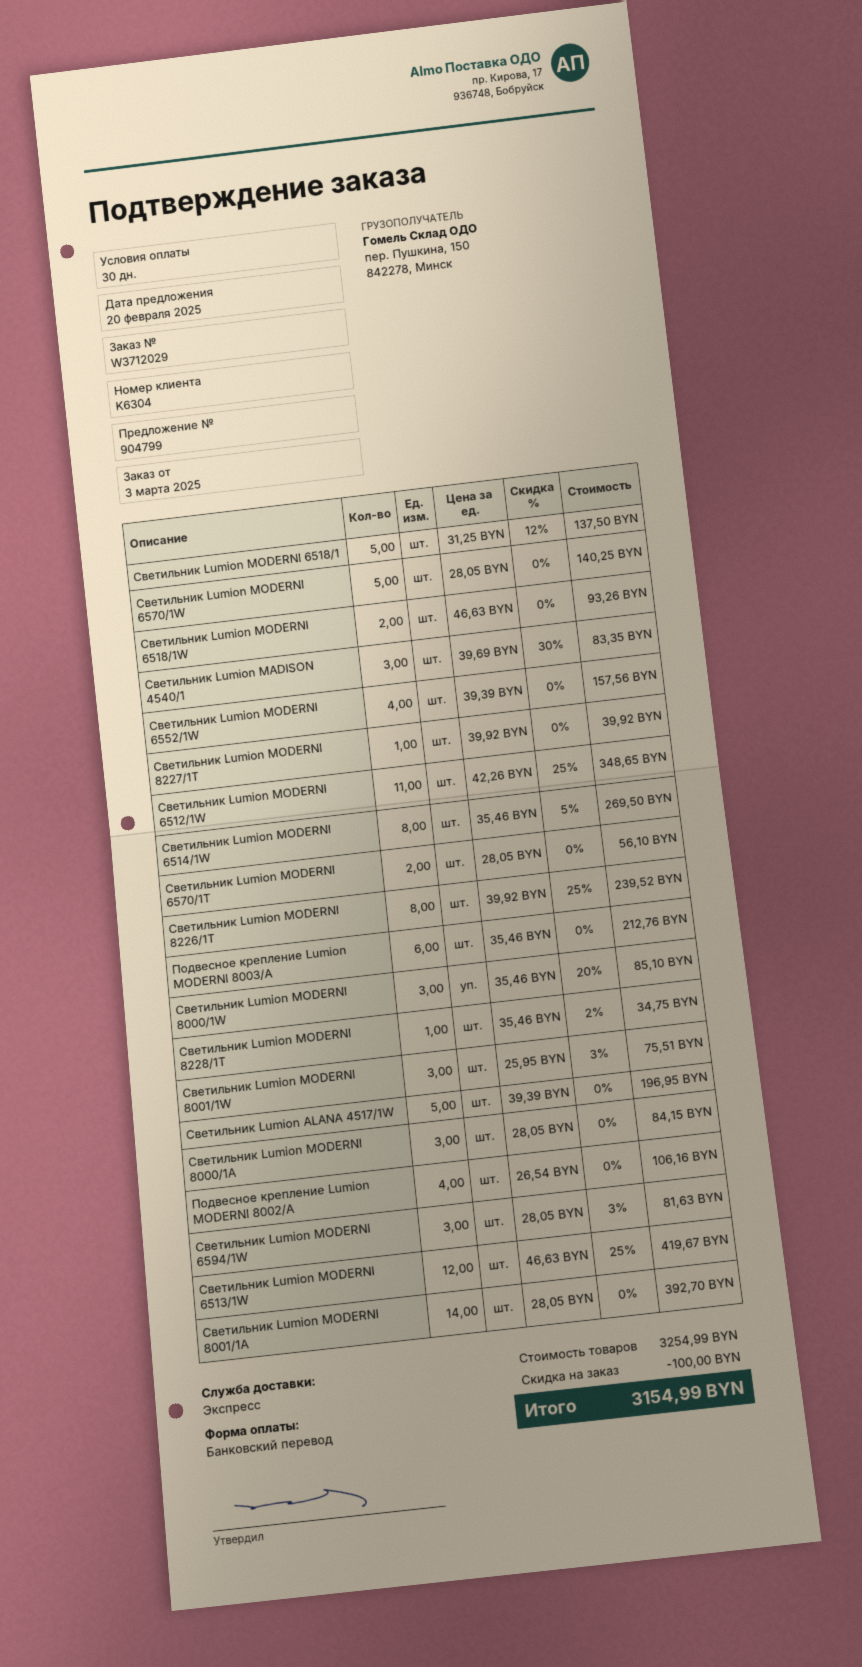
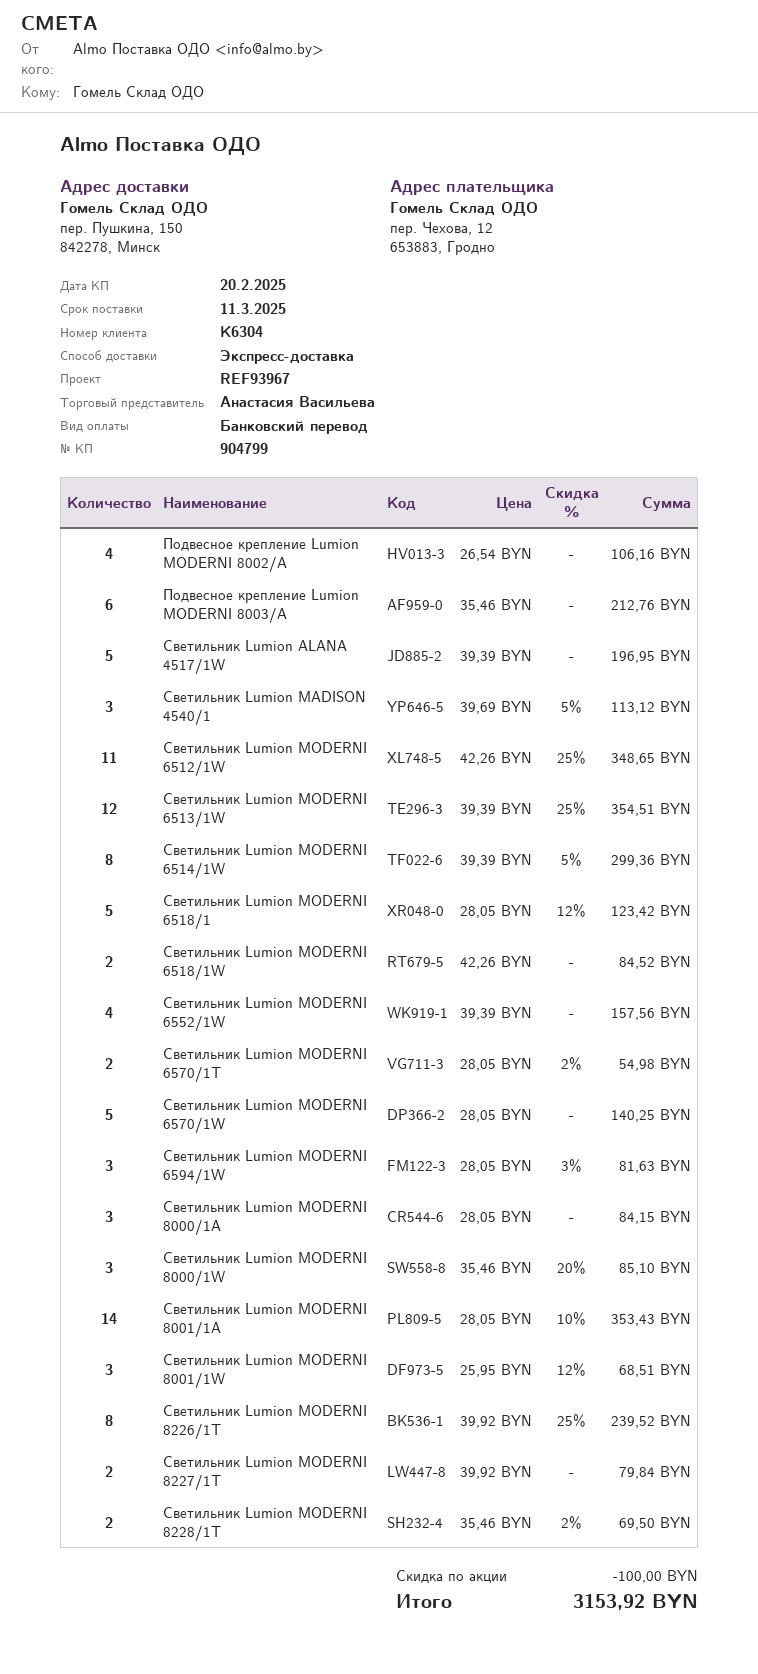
Светильник Lumion MODERNI 6518/1: 5 x 31.25 - 12% = 137.50 -> 5 x 28.05 - 12% = 123.42
Светильник Lumion MODERNI 6518/1W: 2 x 46.63 = 93.26 -> 2 x 42.26 = 84.52
Светильник Lumion MADISON 4540/1: 3 x 39.69 - 30% = 83.35 -> 3 x 39.69 - 5% = 113.12
Светильник Lumion MODERNI 8227/1T: 1 x 39.92 = 39.92 -> 2 x 39.92 = 79.84
Светильник Lumion MODERNI 6514/1W: 8 x 35.46 - 5% = 269.50 -> 8 x 39.39 - 5% = 299.36
Светильник Lumion MODERNI 6570/1T: 2 x 28.05 = 56.10 -> 2 x 28.05 - 2% = 54.98
Светильник Lumion MODERNI 8228/1T: 1 x 35.46 - 2% = 34.75 -> 2 x 35.46 - 2% = 69.50
Светильник Lumion MODERNI 8001/1W: 3 x 25.95 - 3% = 75.51 -> 3 x 25.95 - 12% = 68.51
Светильник Lumion MODERNI 6513/1W: 12 x 46.63 - 25% = 419.67 -> 12 x 39.39 - 25% = 354.51
Светильник Lumion MODERNI 8001/1A: 14 x 28.05 = 392.70 -> 14 x 28.05 - 10% = 353.43
total: 3154.99 -> 3153.92

